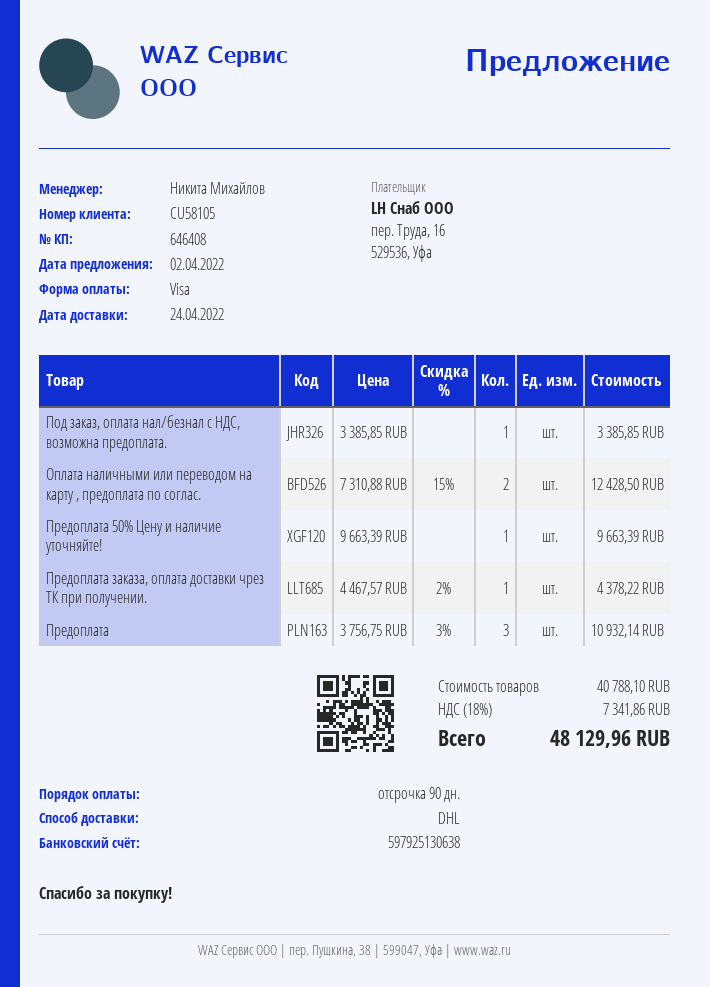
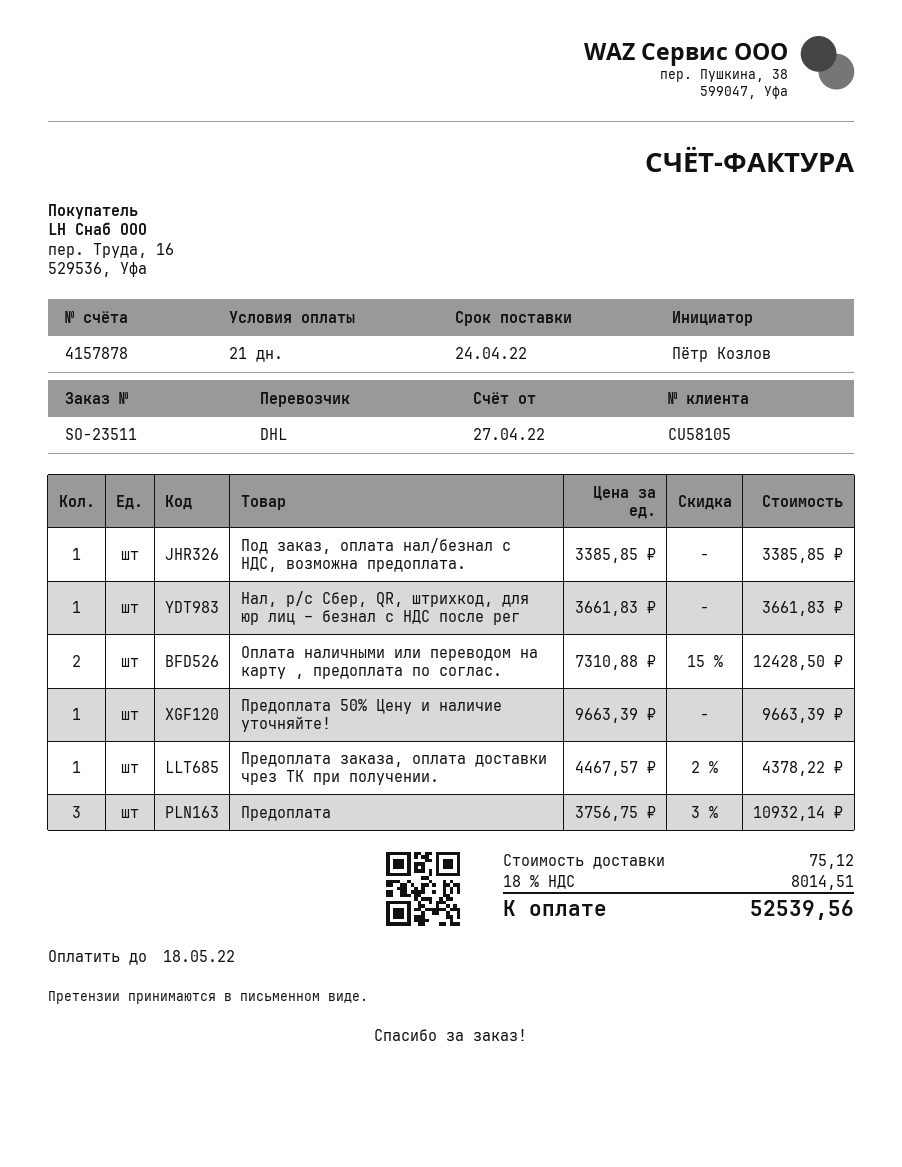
payment terms: 90 days -> 21 days
Нал, р/с Сбер, QR, штрихкод, для юр лиц – безнал с НДС после рег: none -> 1 x 3661.83 = 3661.83
shipping: none -> 75.12
tax: 18% = 7341.86 -> 18% = 8014.51
total: 48129.96 -> 52539.56

